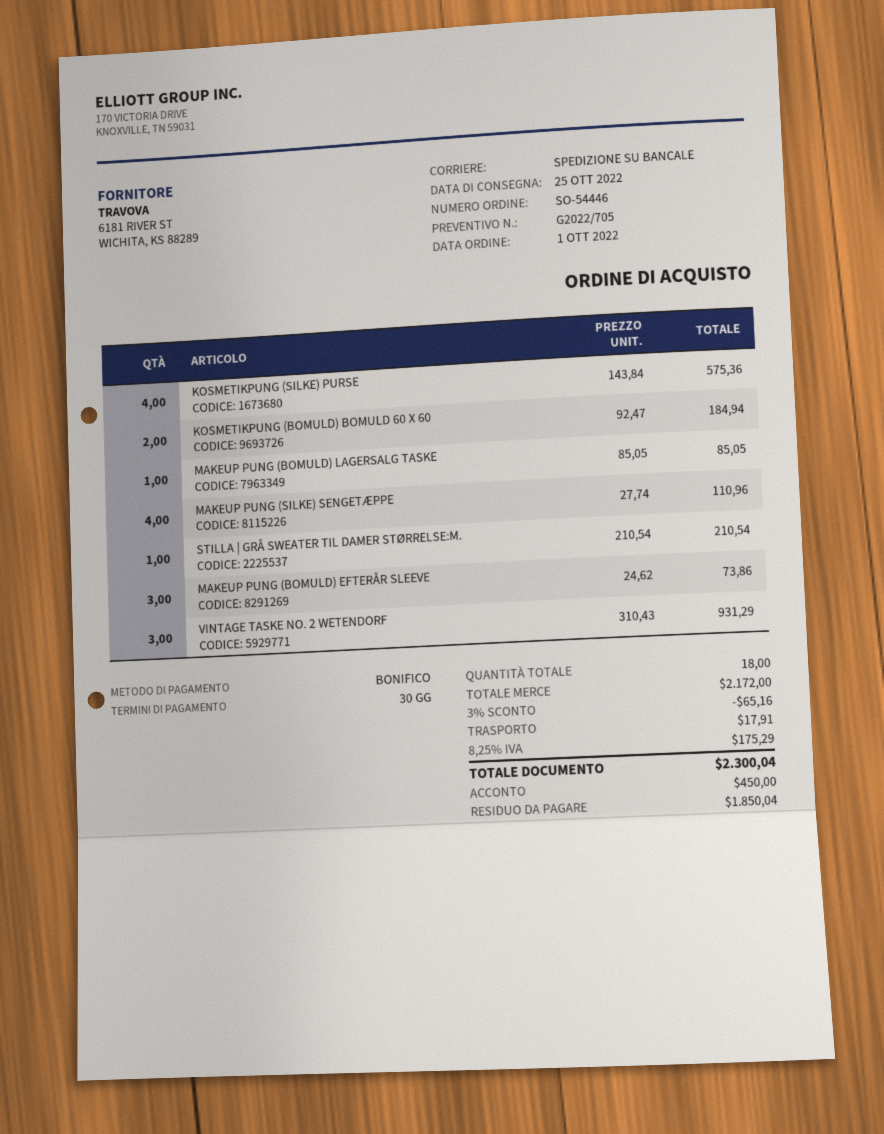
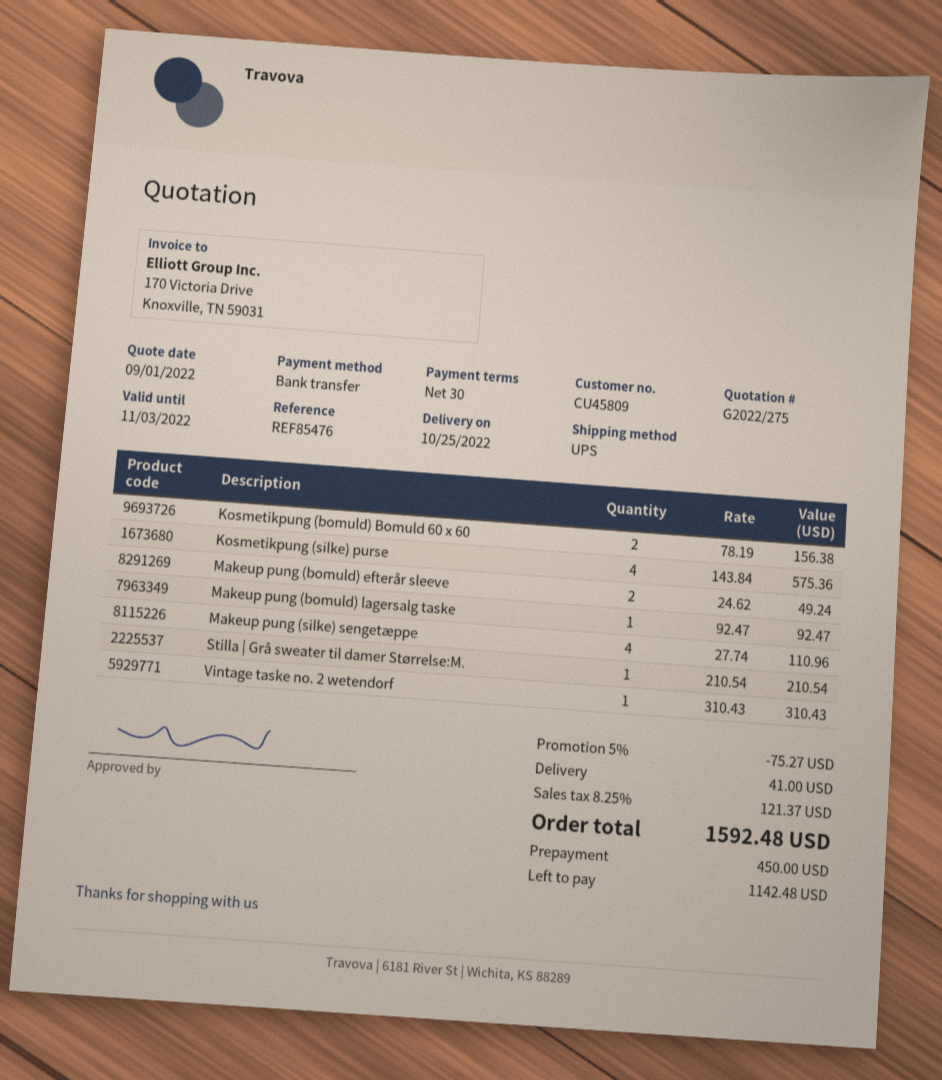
quote number: G2022/705 -> G2022/275
shipping method: pallet freight -> UPS
KOSMETIKPUNG (BOMULD) BOMULD 60 X 60: 2 x 92.47 = 184.94 -> 2 x 78.19 = 156.38
MAKEUP PUNG (BOMULD) LAGERSALG TASKE: 1 x 85.05 = 85.05 -> 1 x 92.47 = 92.47
MAKEUP PUNG (BOMULD) EFTERÅR SLEEVE: 3 x 24.62 = 73.86 -> 2 x 24.62 = 49.24
VINTAGE TASKE NO. 2 WETENDORF: 3 x 310.43 = 931.29 -> 1 x 310.43 = 310.43
discount: 3% = 65.16 -> 5% = 75.27
shipping: 17.91 -> 41.00
tax: 8.25% = 175.29 -> 8.25% = 121.37
total: 2300.04 -> 1592.48
balance: 1850.04 -> 1142.48

